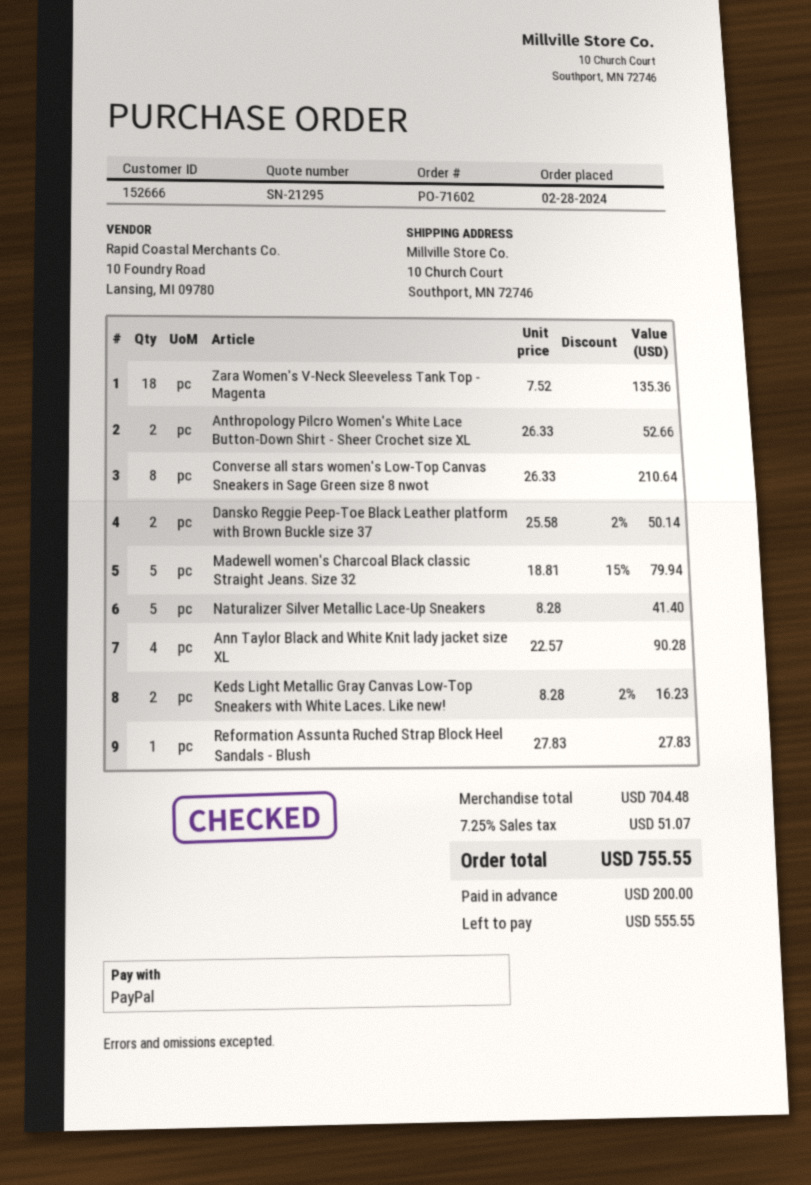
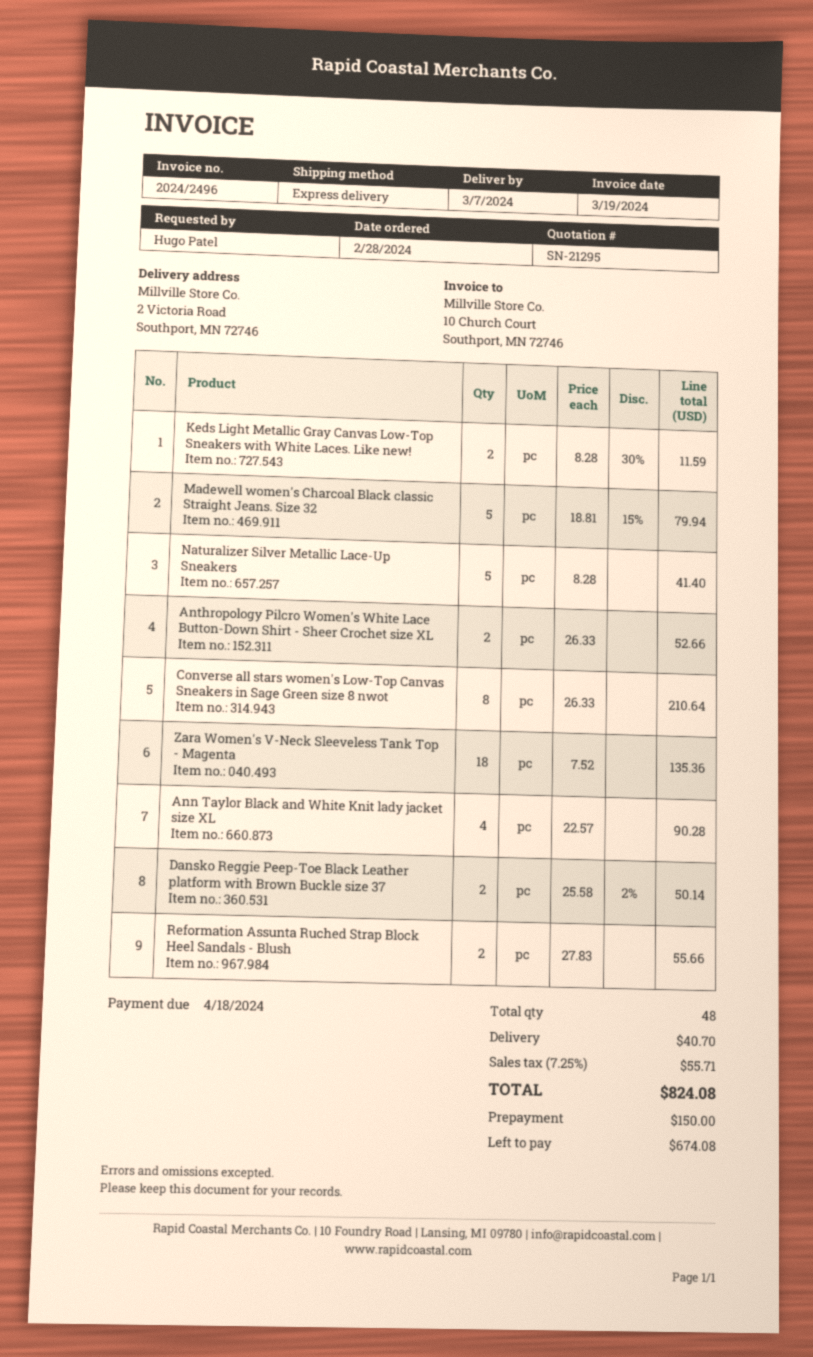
ship to: 10 Church Court, Southport, MN 72746 -> 2 Victoria Road, Southport, MN 72746
Keds Light Metallic Gray Canvas Low-Top Sneakers with White Laces. Like new!: 2 x 8.28 - 2% = 16.23 -> 2 x 8.28 - 30% = 11.59
Reformation Assunta Ruched Strap Block Heel Sandals - Blush: 1 x 27.83 = 27.83 -> 2 x 27.83 = 55.66
shipping: none -> 40.70
tax: 7.25% = 51.07 -> 7.25% = 55.71
total: 755.55 -> 824.08
deposit: 200.00 -> 150.00
balance: 555.55 -> 674.08

